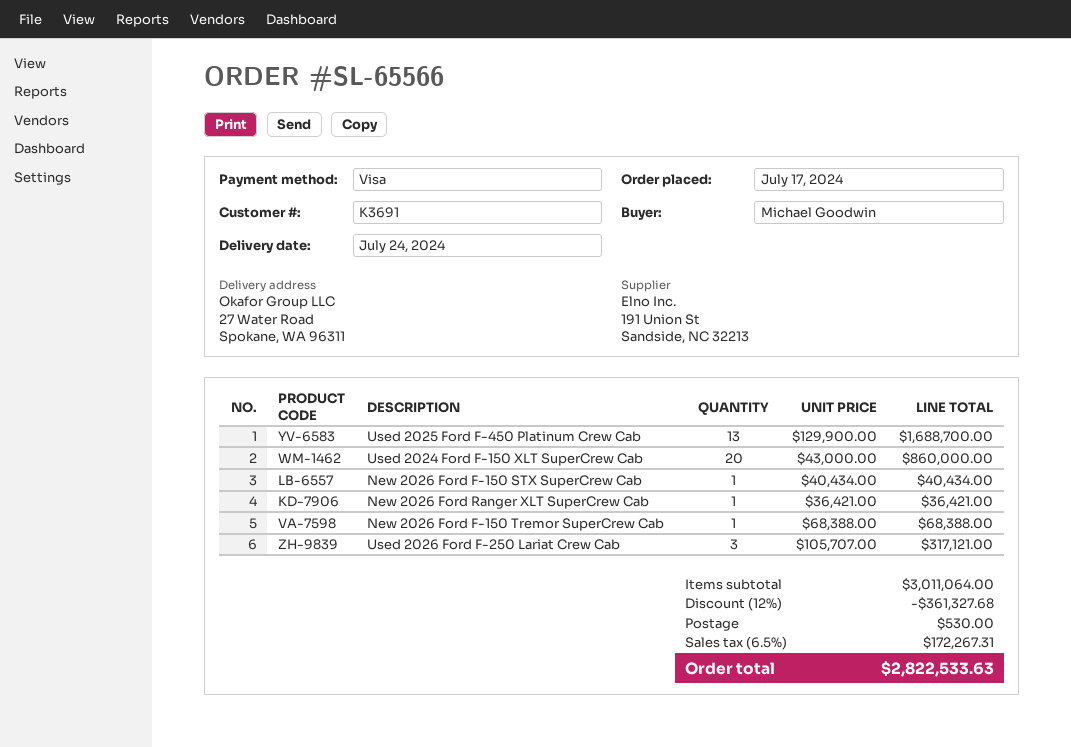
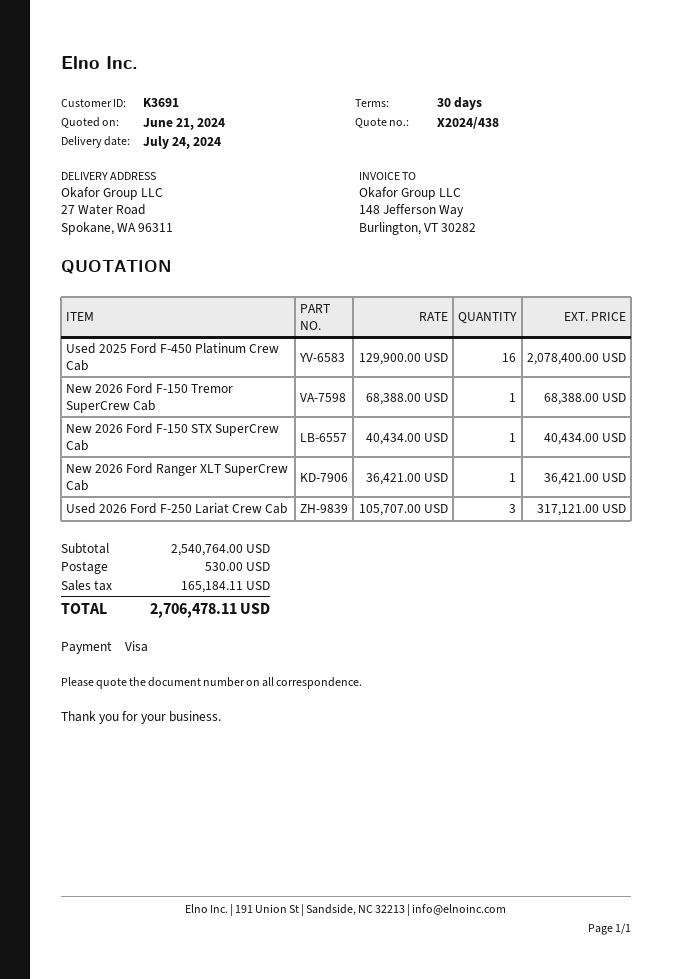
Used 2025 Ford F-450 Platinum Crew Cab: 13 x 129900.00 = 1688700.00 -> 16 x 129900.00 = 2078400.00
Used 2024 Ford F-150 XLT SuperCrew Cab: 20 x 43000.00 = 860000.00 -> none
subtotal: 3011064.00 -> 2540764.00
discount: 12% = 361327.68 -> none
tax: 172267.31 -> 165184.11
total: 2822533.63 -> 2706478.11

